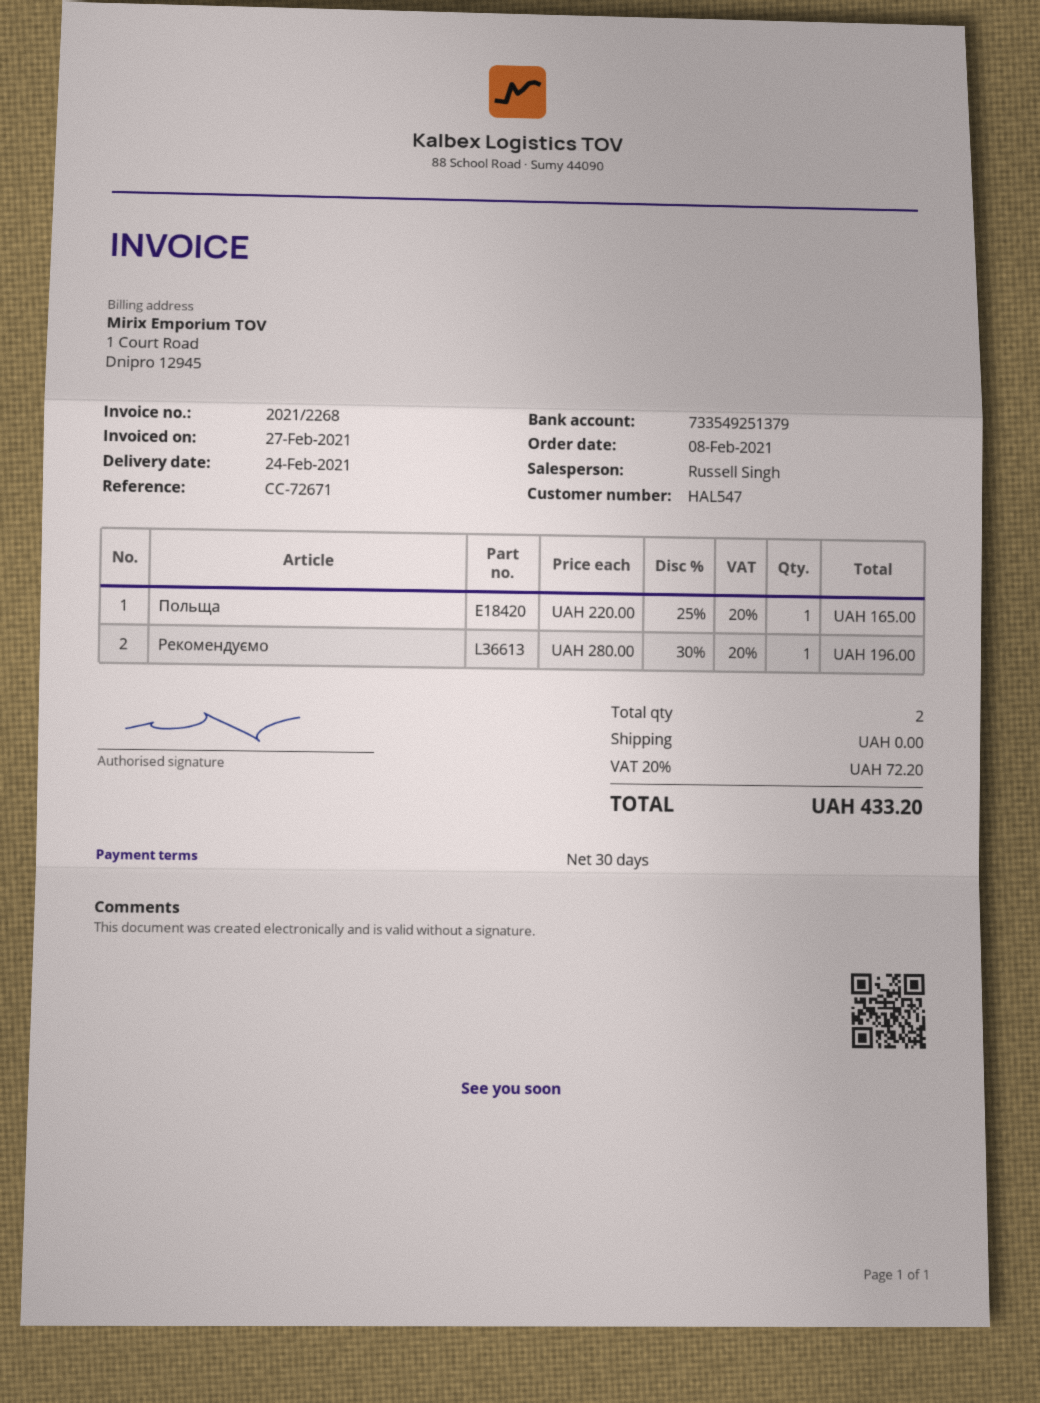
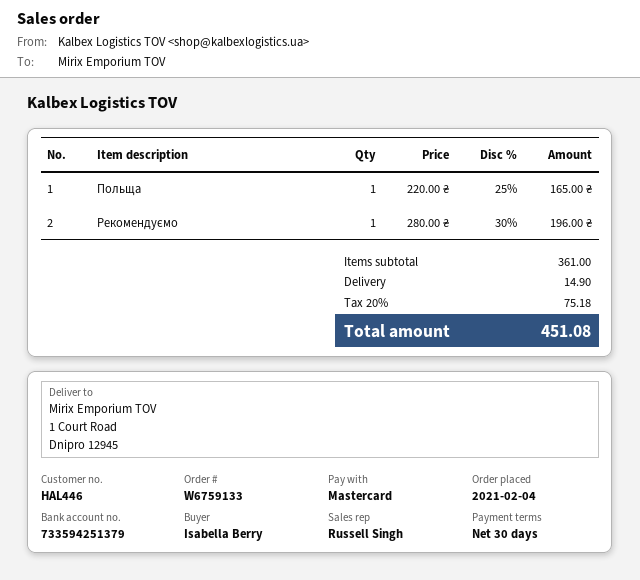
order date: 2021-02-08 -> 2021-02-04
customer number: HAL547 -> HAL446
bank account: 733549251379 -> 733594251379
shipping: 0.00 -> 14.90
tax: 20% = 72.20 -> 20% = 75.18
total: 433.20 -> 451.08

